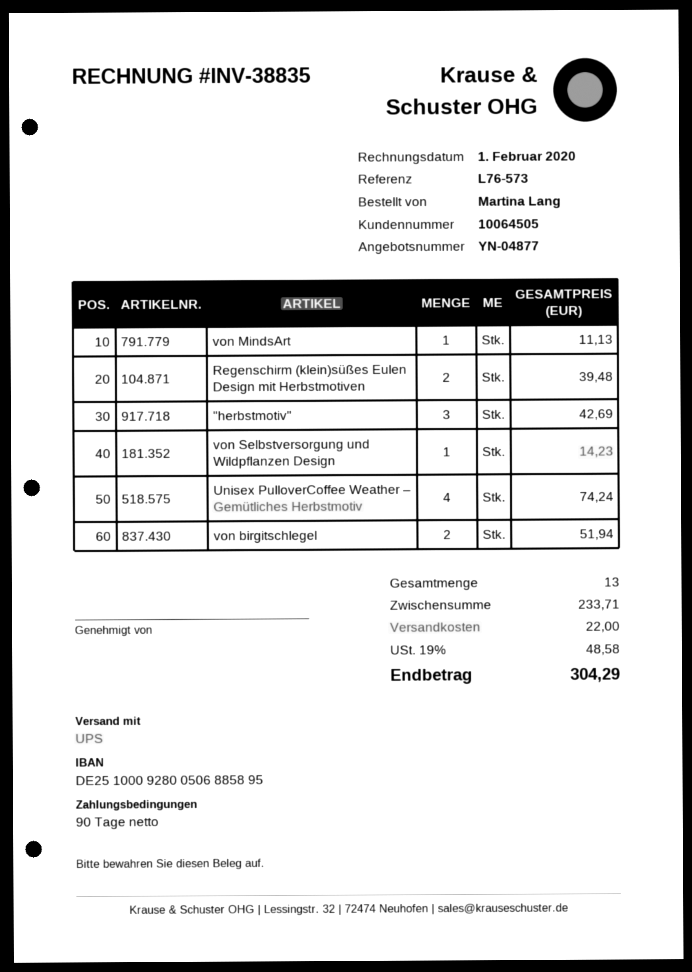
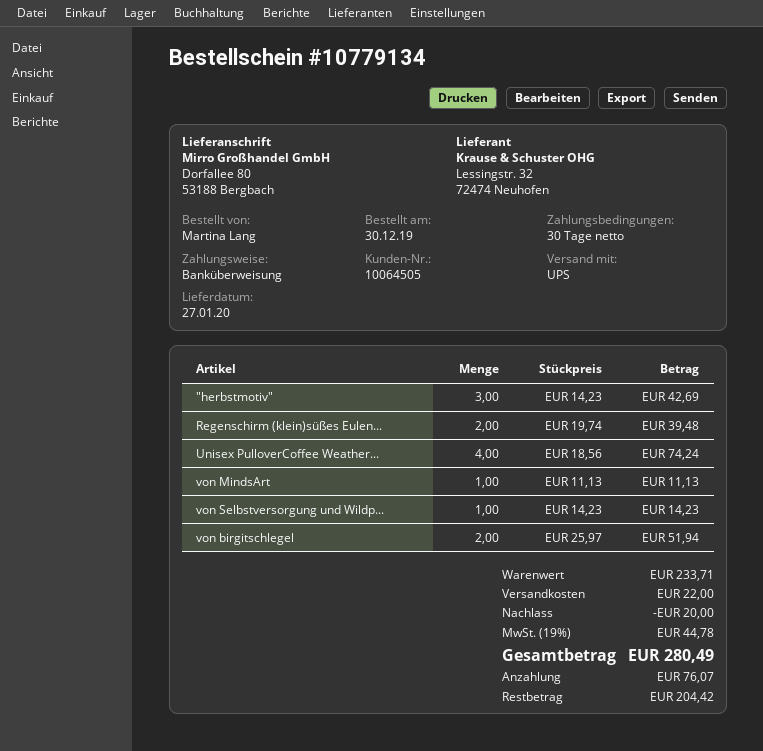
payment terms: 90 days -> 30 days
discount: none -> 20.00
tax: 19% = 48.58 -> 19% = 44.78
total: 304.29 -> 280.49

